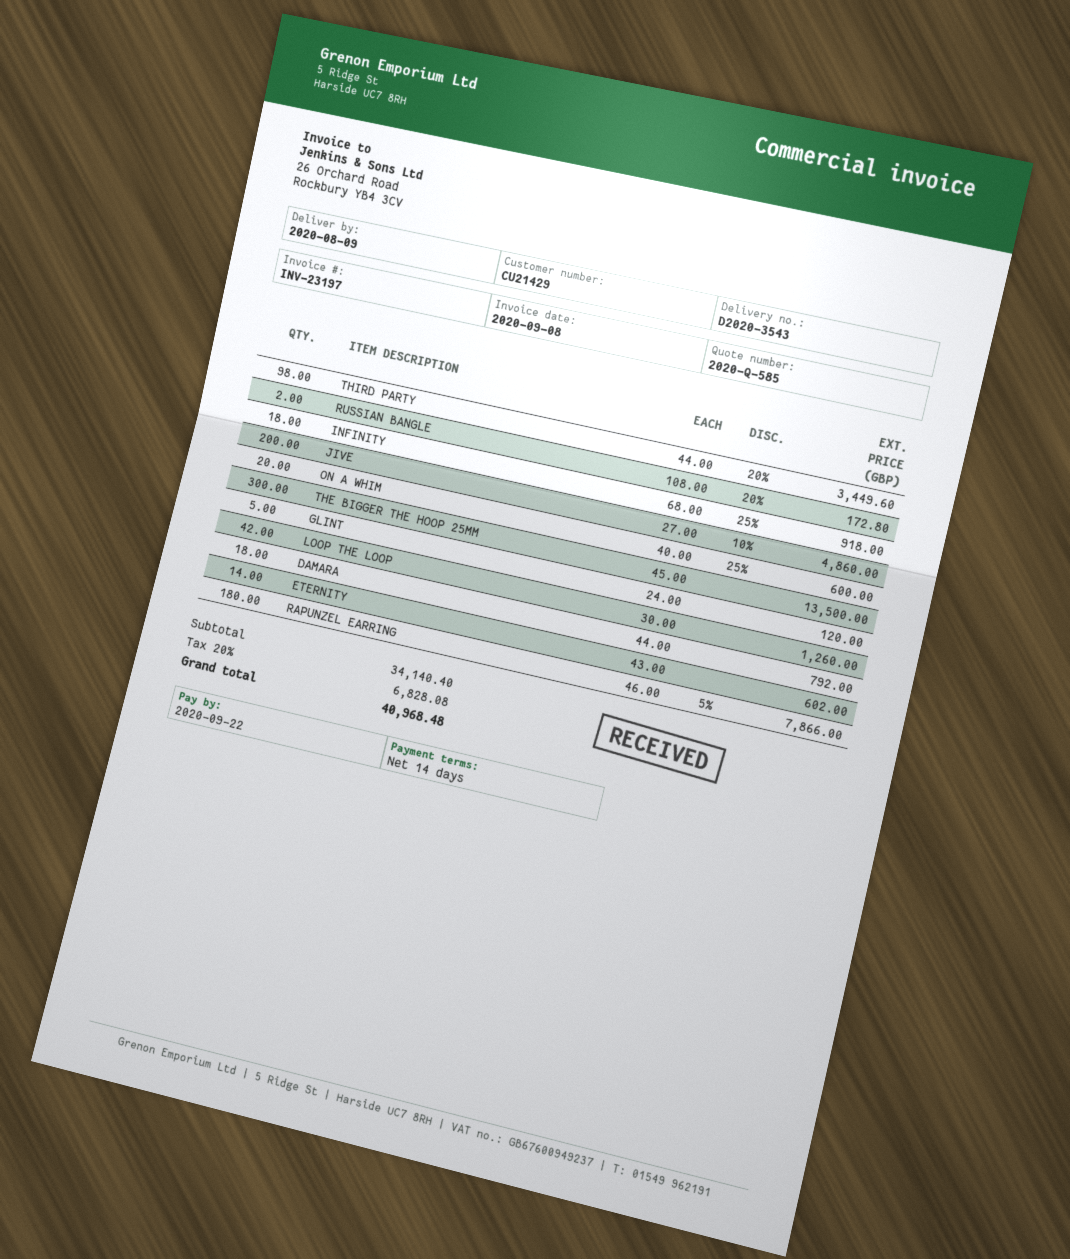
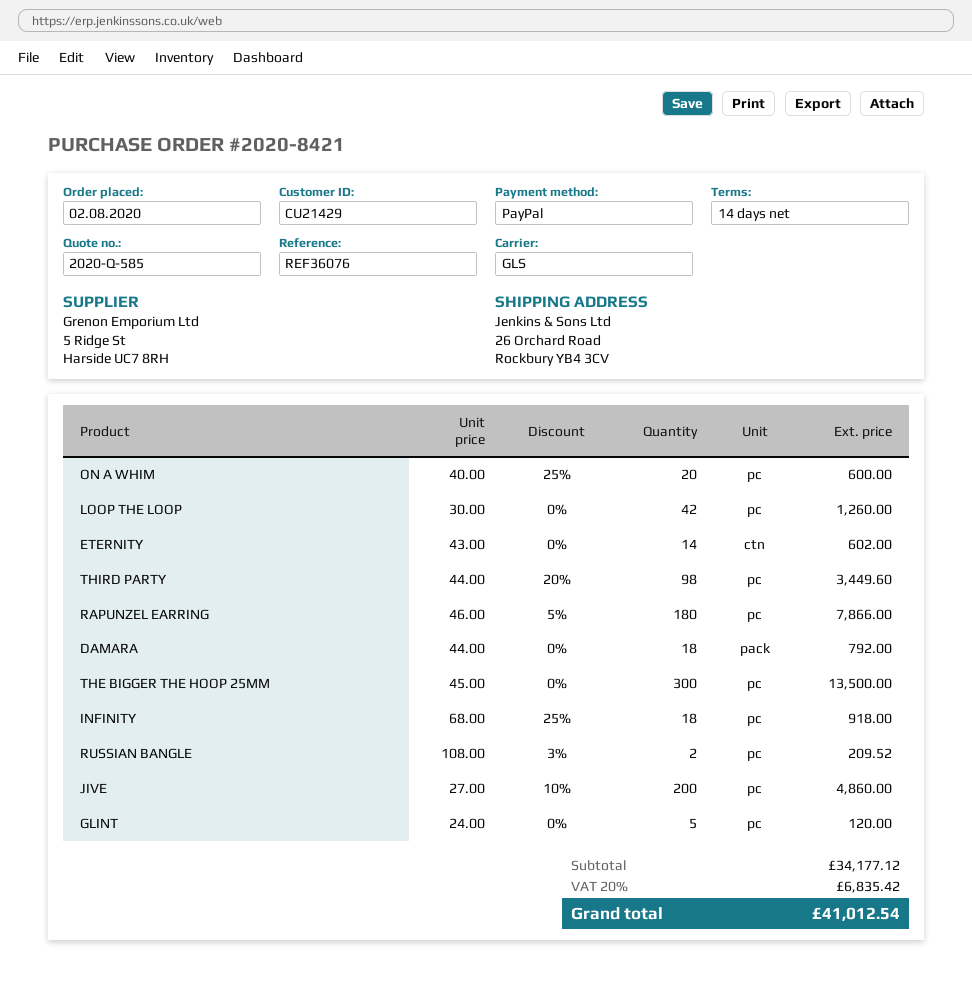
RUSSIAN BANGLE: 2 x 108.00 - 20% = 172.80 -> 2 x 108.00 - 3% = 209.52
subtotal: 34140.40 -> 34177.12
tax: 20% = 6828.08 -> 20% = 6835.42
total: 40968.48 -> 41012.54

